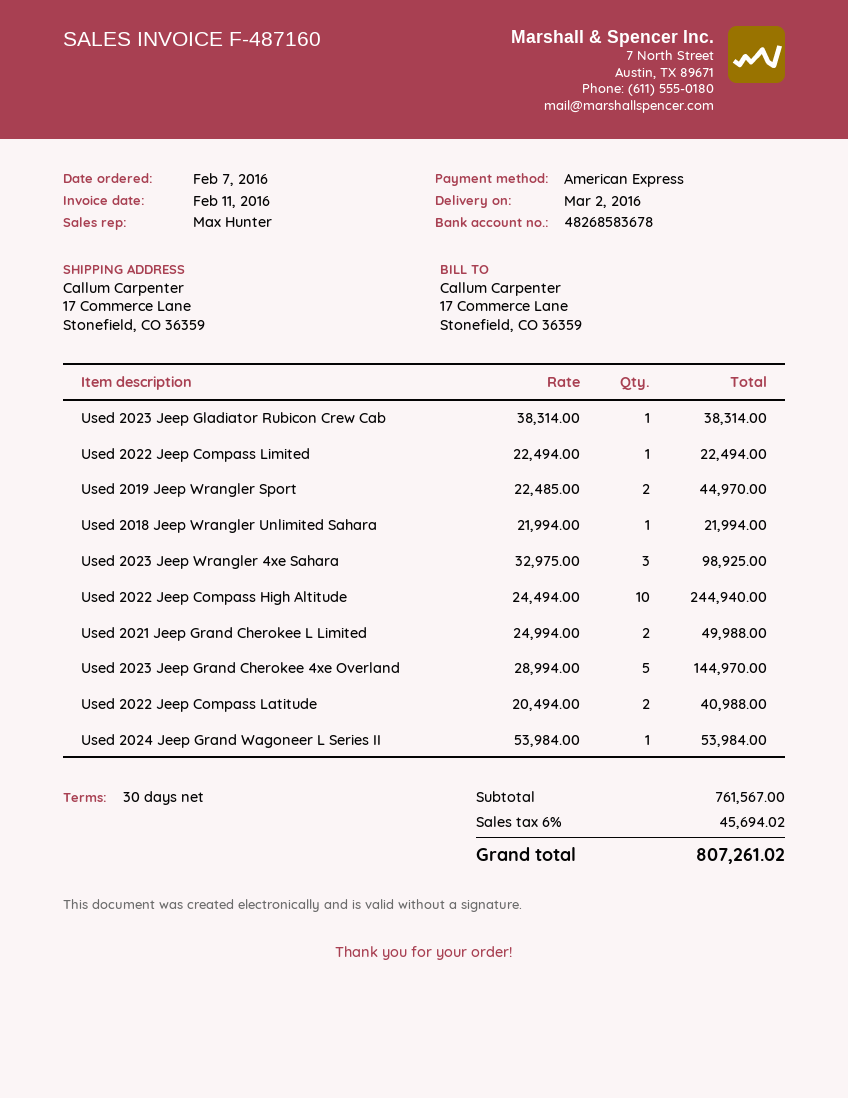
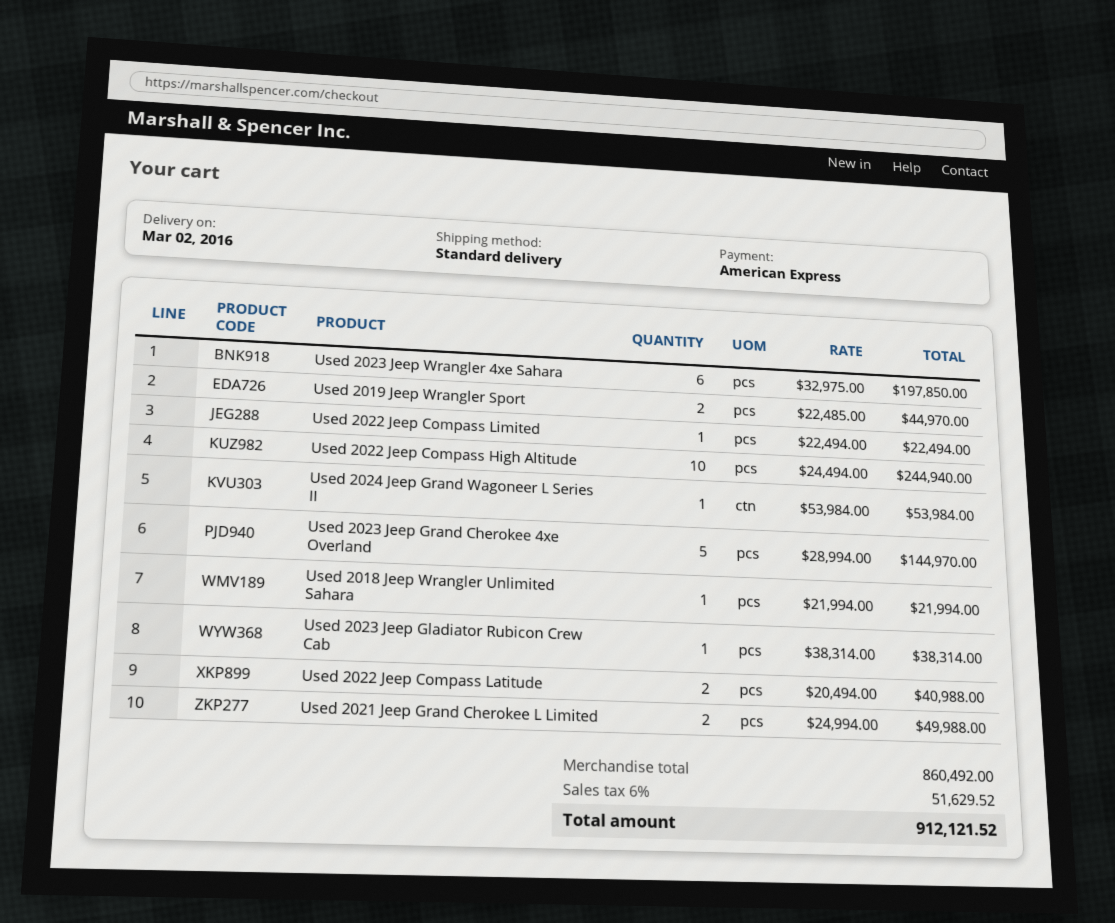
Used 2023 Jeep Wrangler 4xe Sahara: 3 x 32975.00 = 98925.00 -> 6 x 32975.00 = 197850.00
subtotal: 761567.00 -> 860492.00
tax: 6% = 45694.02 -> 6% = 51629.52
total: 807261.02 -> 912121.52

